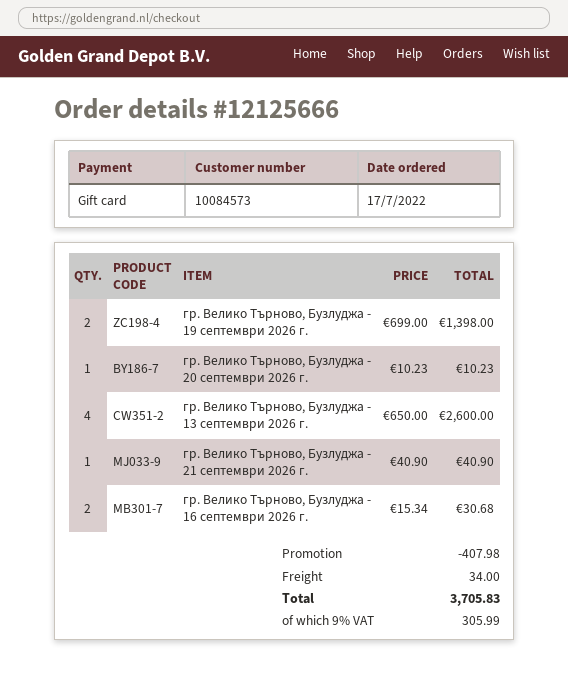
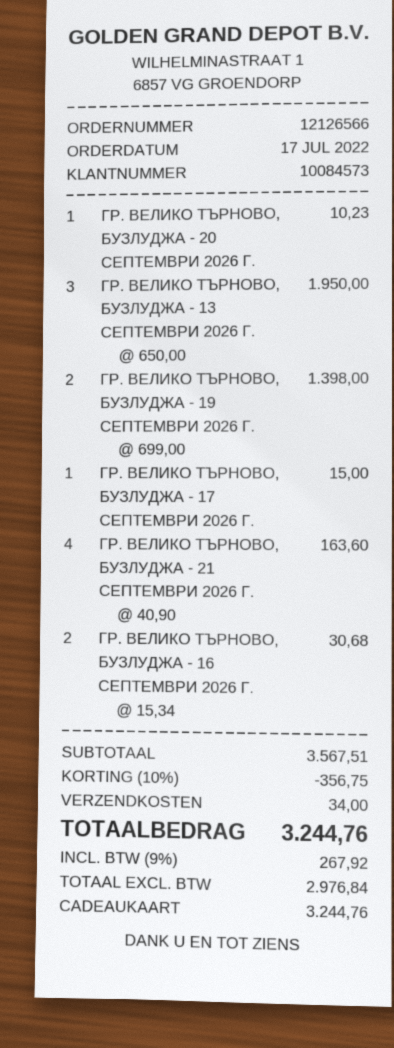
order number: 12125666 -> 12126566
гр. Велико Търново, Бузлуджа - 13 септември 2026 г.: 4 x 650.00 = 2600.00 -> 3 x 650.00 = 1950.00
гр. Велико Търново, Бузлуджа - 21 септември 2026 г.: 1 x 40.90 = 40.90 -> 4 x 40.90 = 163.60
ГР. ВЕЛИКО ТЪРНОВО, БУЗЛУДЖА - 17 СЕПТЕМВРИ 2026 Г.: none -> 1 x 15.00 = 15.00
discount: 407.98 -> 356.75
tax: 9% = 305.99 -> 9% = 267.92
total: 3705.83 -> 3244.76

